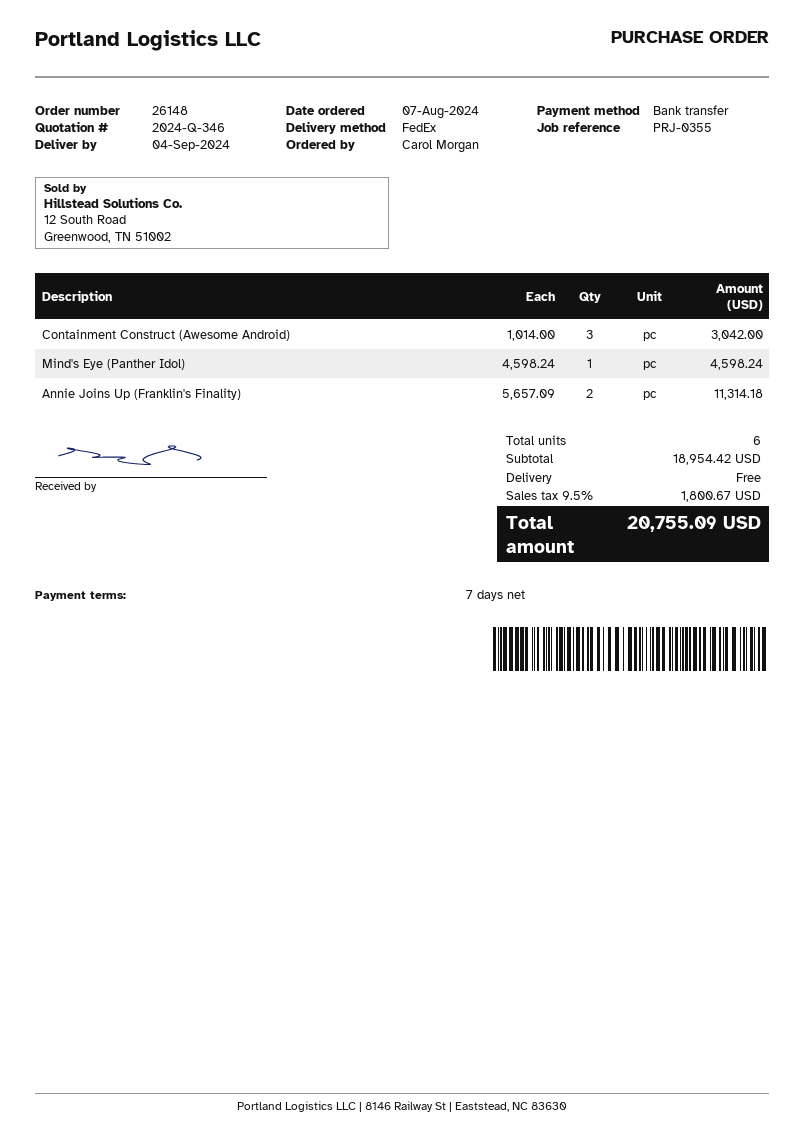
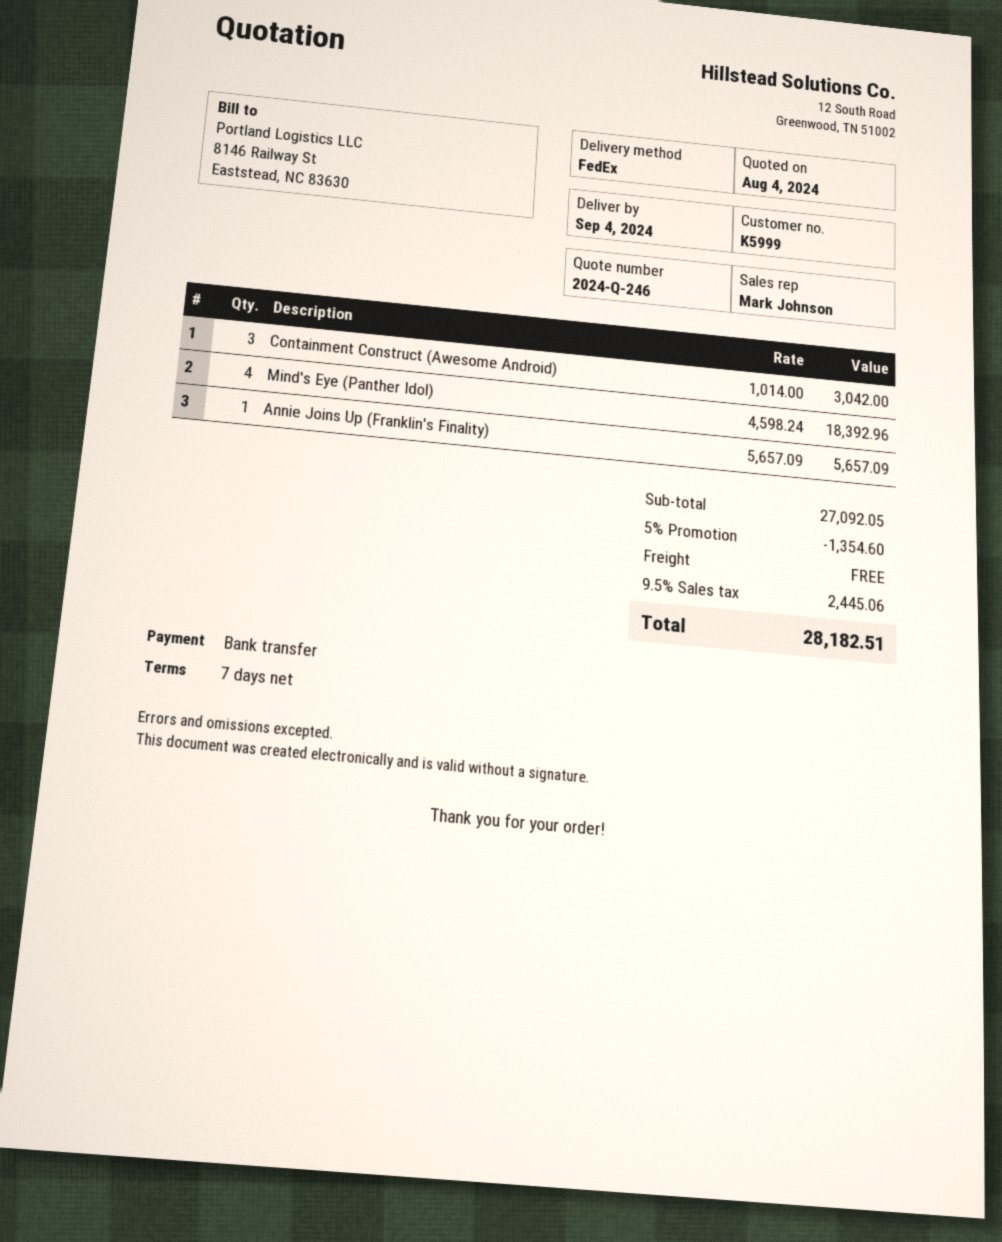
quote number: 2024-Q-346 -> 2024-Q-246
Mind's Eye (Panther Idol): 1 x 4598.24 = 4598.24 -> 4 x 4598.24 = 18392.96
Annie Joins Up (Franklin's Finality): 2 x 5657.09 = 11314.18 -> 1 x 5657.09 = 5657.09
subtotal: 18954.42 -> 27092.05
discount: none -> 5% = 1354.60
tax: 9.5% = 1800.67 -> 9.5% = 2445.06
total: 20755.09 -> 28182.51

